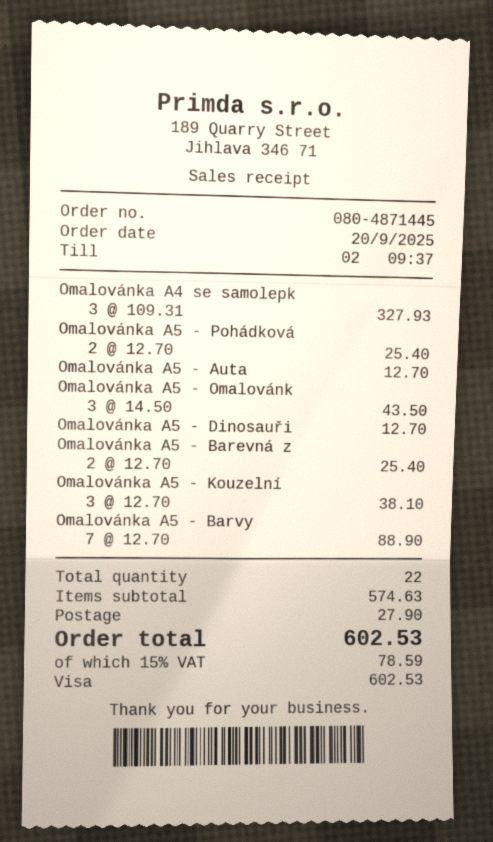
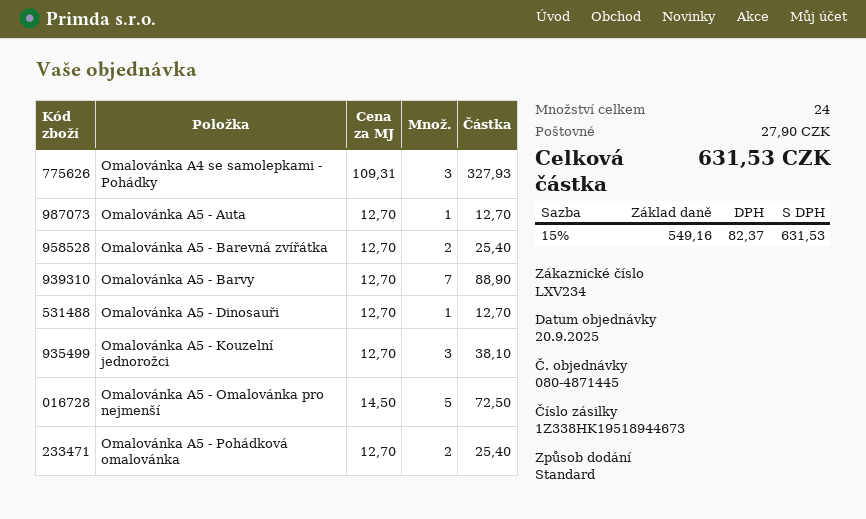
Omalovánka A5 - Omalovánk: 3 x 14.50 = 43.50 -> 5 x 14.50 = 72.50
total quantity: 22 -> 24
tax: 15% = 78.59 -> 15% = 82.37
total: 602.53 -> 631.53

